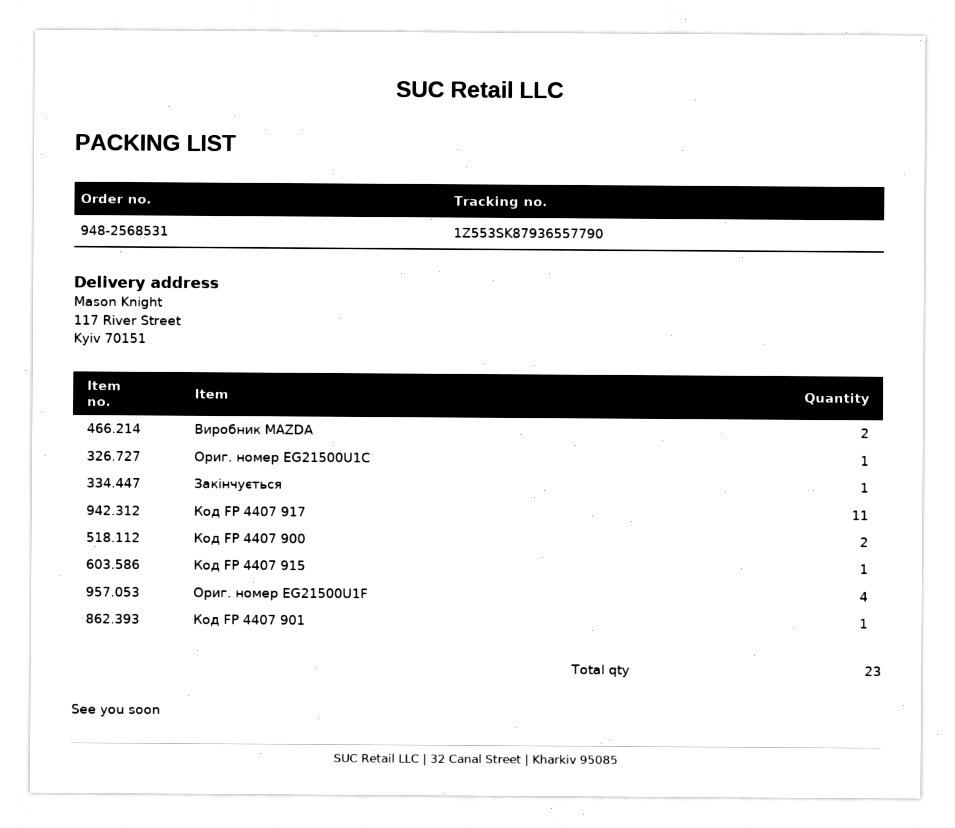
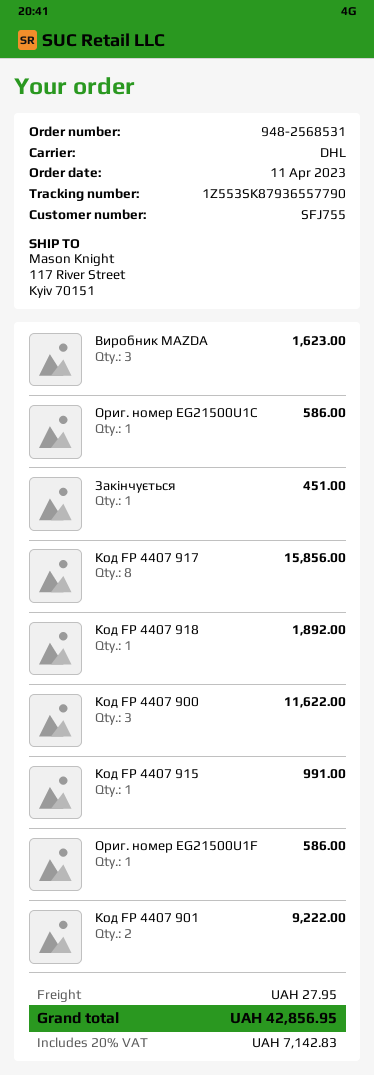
Виробник MAZDA: 2 -> 3
Код FP 4407 917: 11 -> 8
Код FP 4407 900: 2 -> 3
Ориг. номер EG21500U1F: 4 -> 1
Код FP 4407 901: 1 -> 2
Код FP 4407 918: none -> 1

